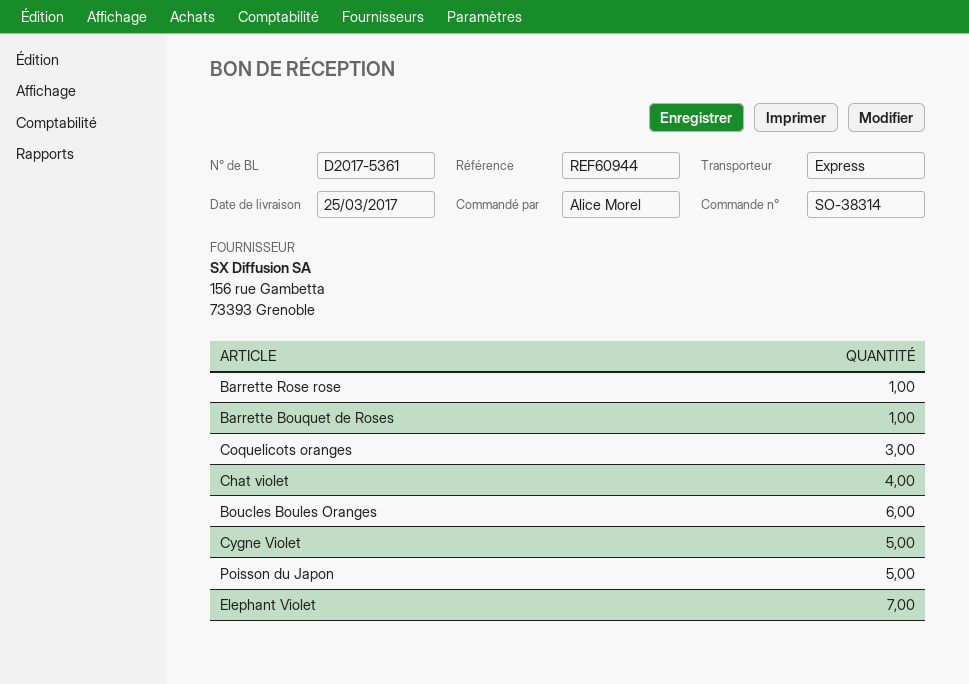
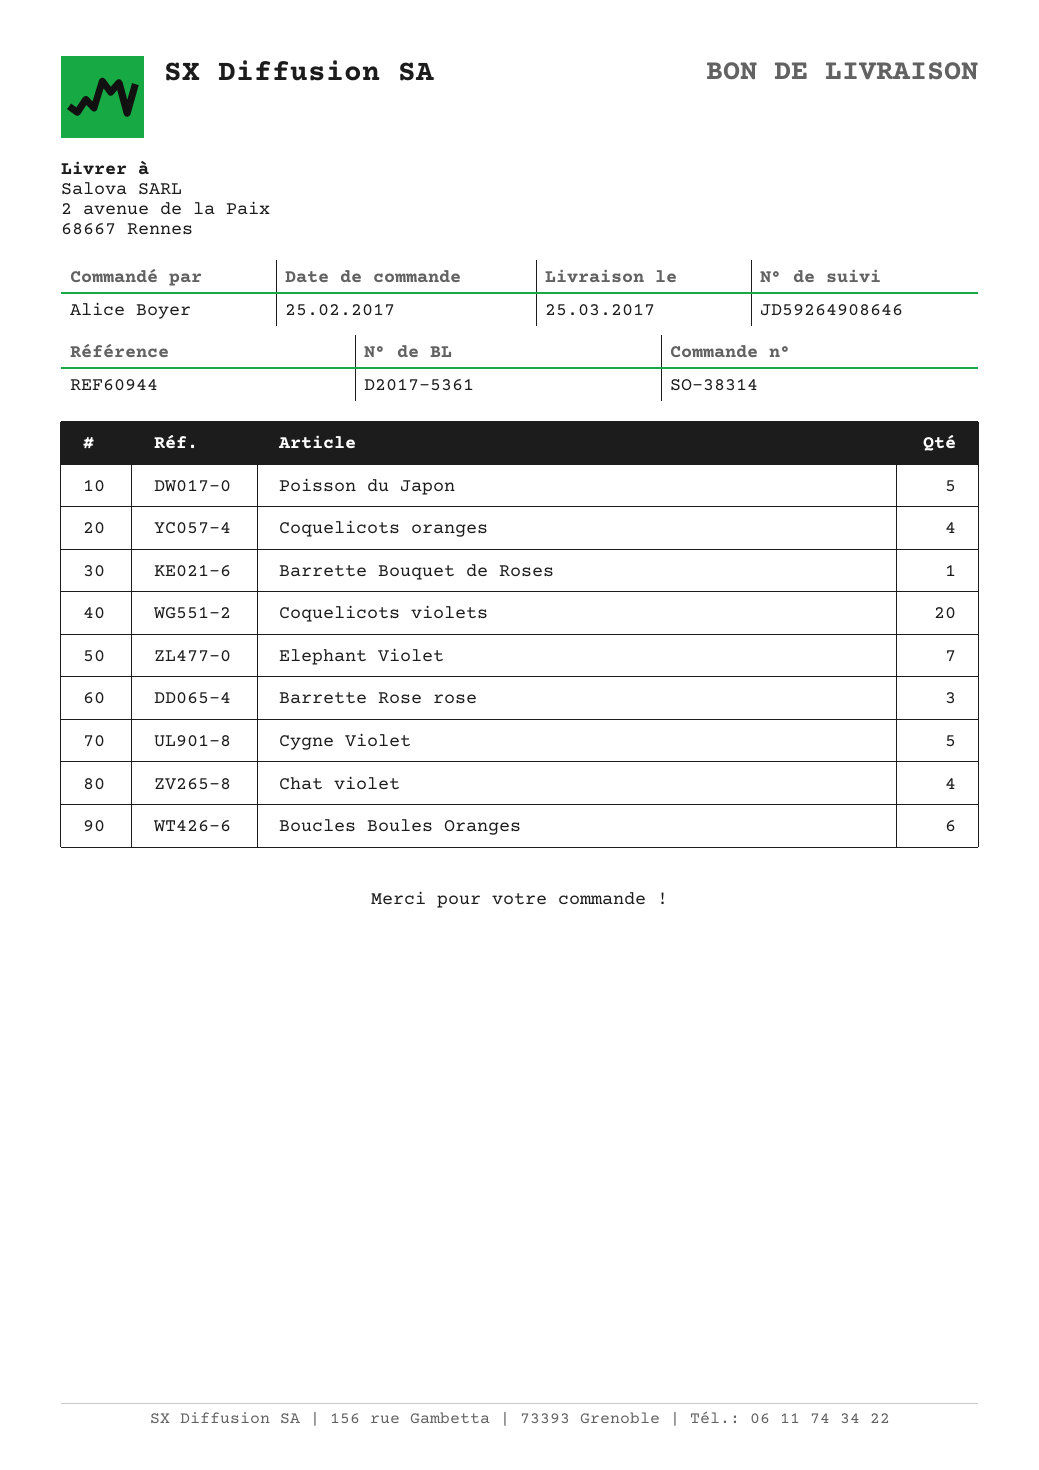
ordered by: Alice Morel -> Alice Boyer
Barrette Rose rose: 1 -> 3
Coquelicots oranges: 3 -> 4
Coquelicots violets: none -> 20

